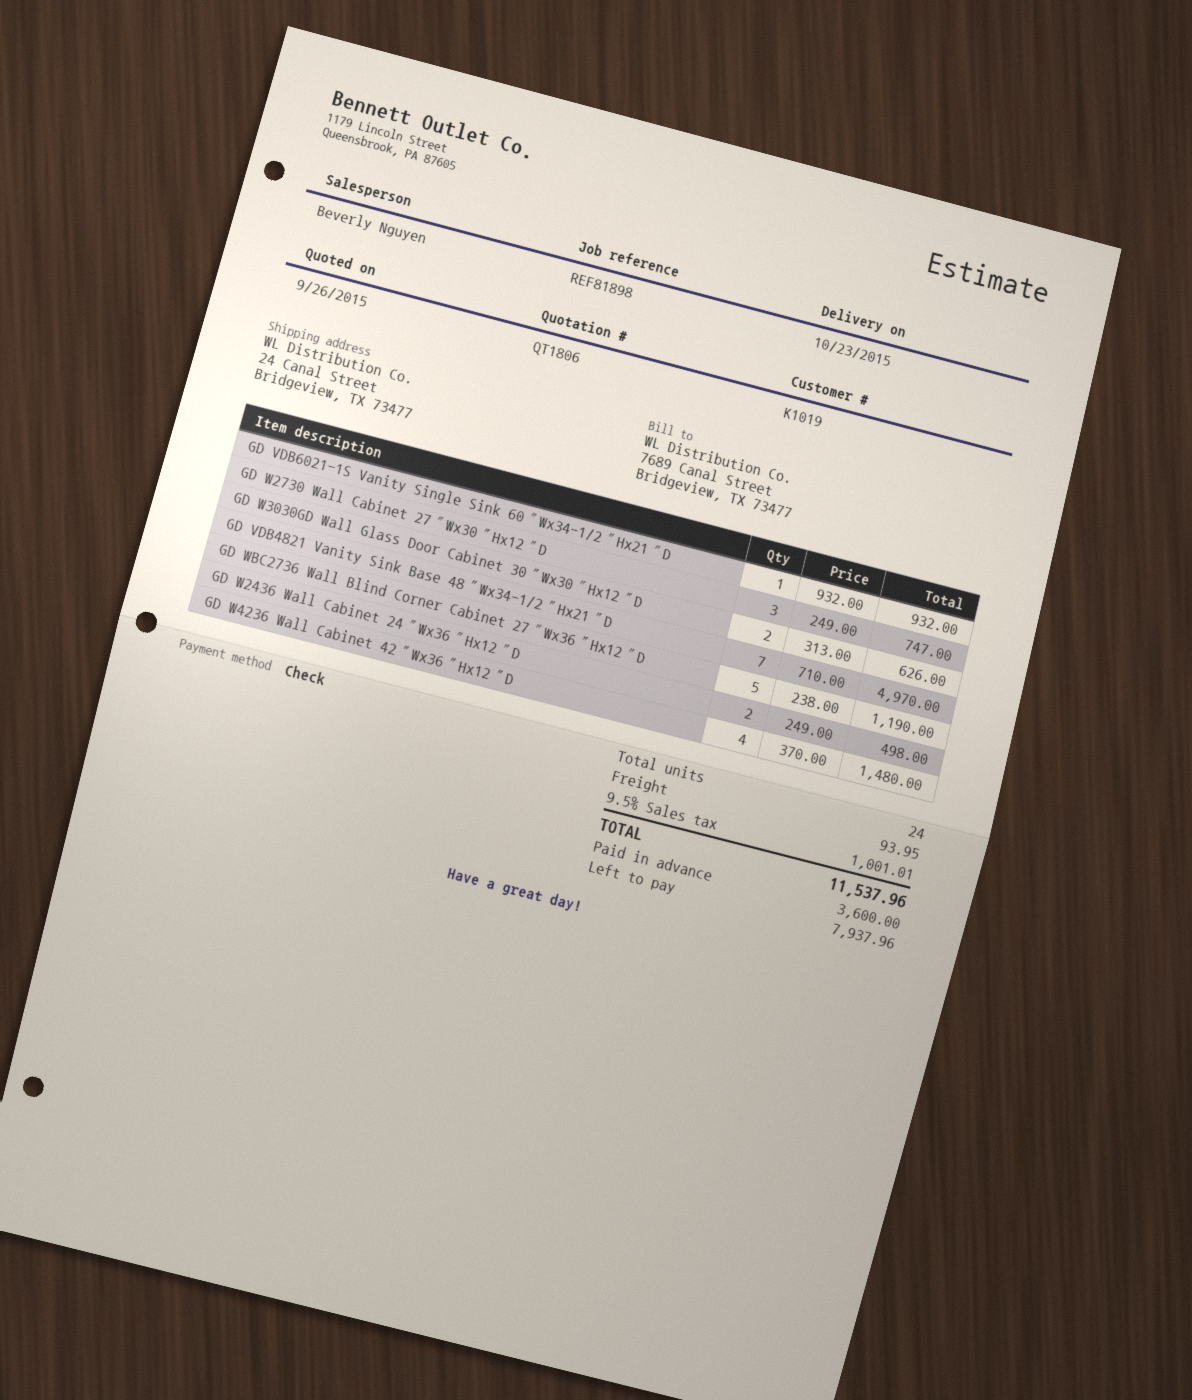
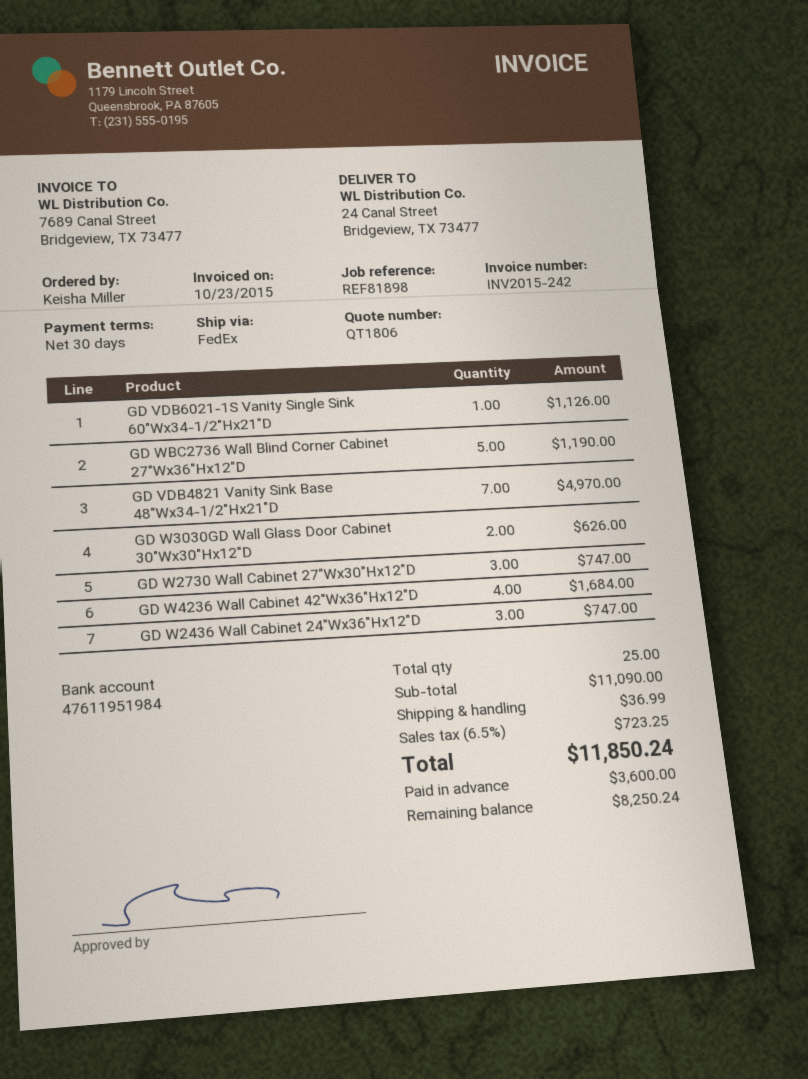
GD VDB6021-1S Vanity Single Sink 60″Wx34-1/2″Hx21″D: 1 for 932.00 -> 1 for 1126.00
GD W2436 Wall Cabinet 24″Wx36″Hx12″D: 2 for 498.00 -> 3 for 747.00
GD W4236 Wall Cabinet 42″Wx36″Hx12″D: 4 for 1480.00 -> 4 for 1684.00
total quantity: 24 -> 25
shipping: 93.95 -> 36.99
tax: 9.5% = 1001.01 -> 6.5% = 723.25
total: 11537.96 -> 11850.24
balance: 7937.96 -> 8250.24

